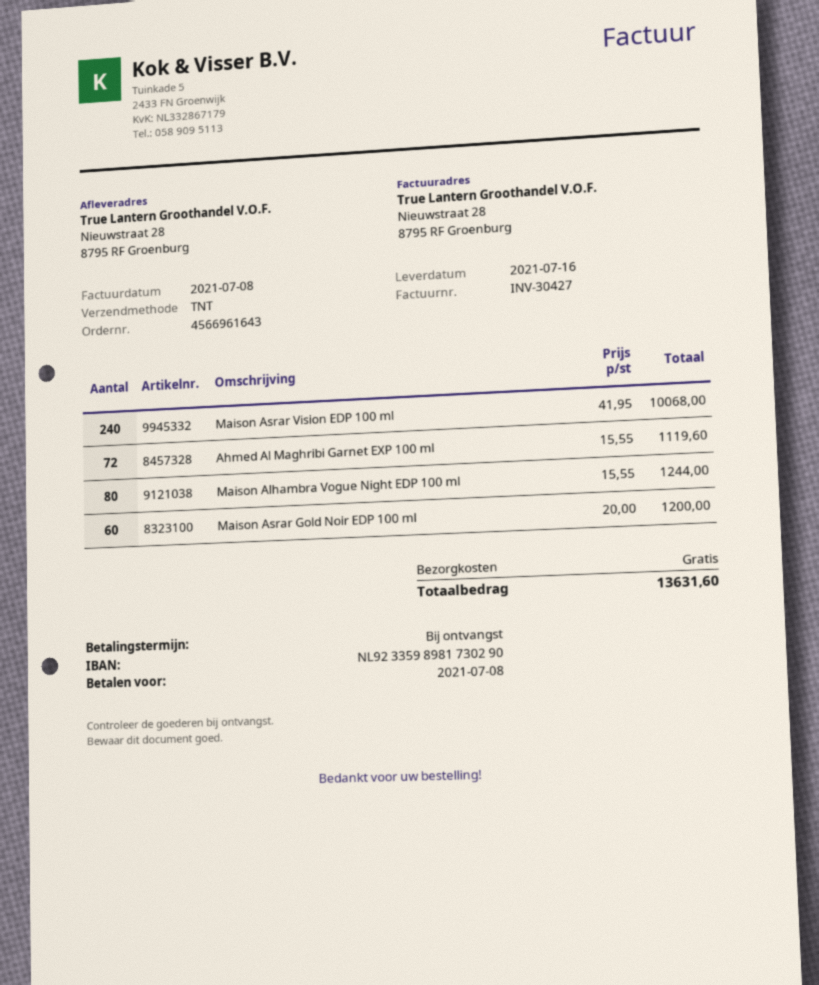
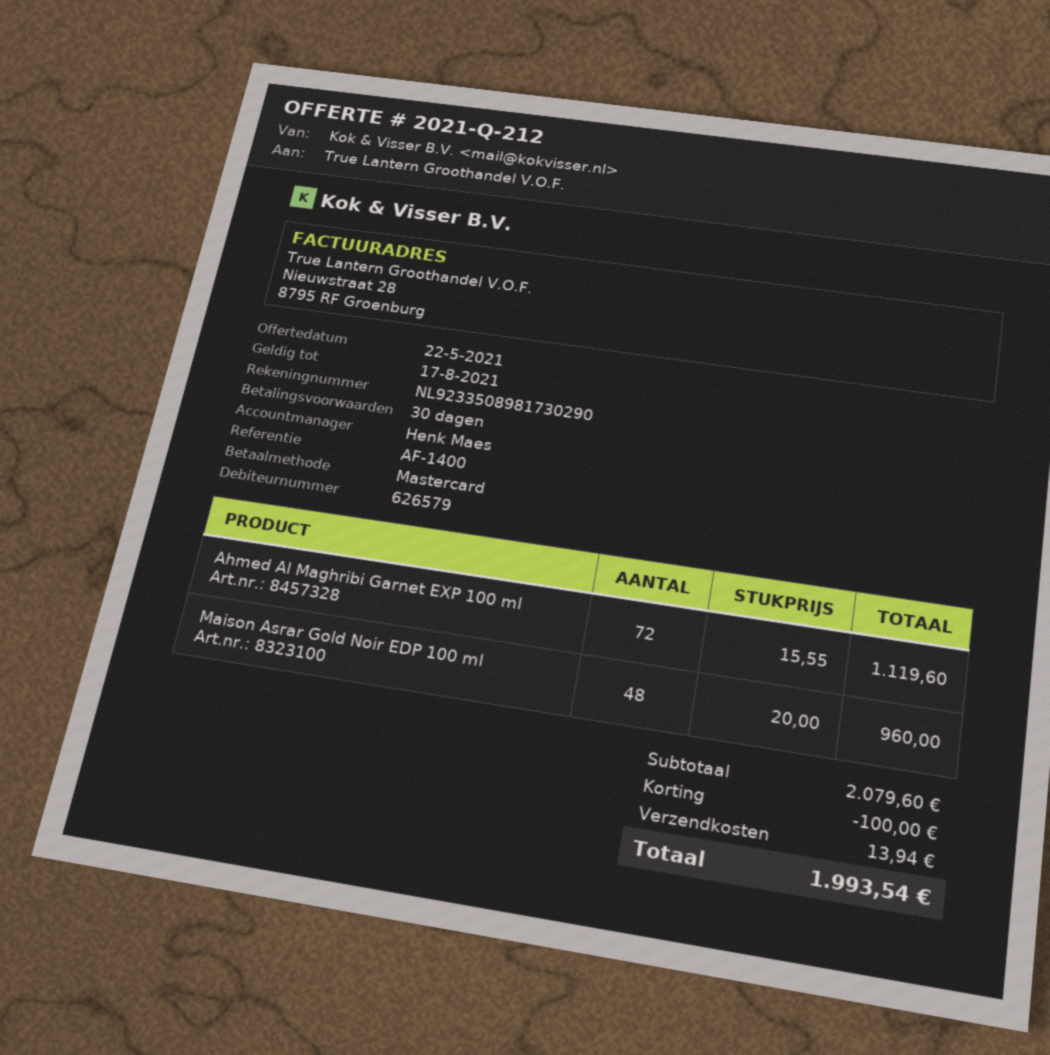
payment terms: on receipt -> 30 days
bank account: NL9233598981730290 -> NL9233508981730290
Maison Asrar Vision EDP 100 ml: 240 x 41.95 = 10068.00 -> none
Maison Alhambra Vogue Night EDP 100 ml: 80 x 15.55 = 1244.00 -> none
Maison Asrar Gold Noir EDP 100 ml: 60 x 20.00 = 1200.00 -> 48 x 20.00 = 960.00
discount: none -> 100.00
shipping: 0.00 -> 13.94
total: 13631.60 -> 1993.54

